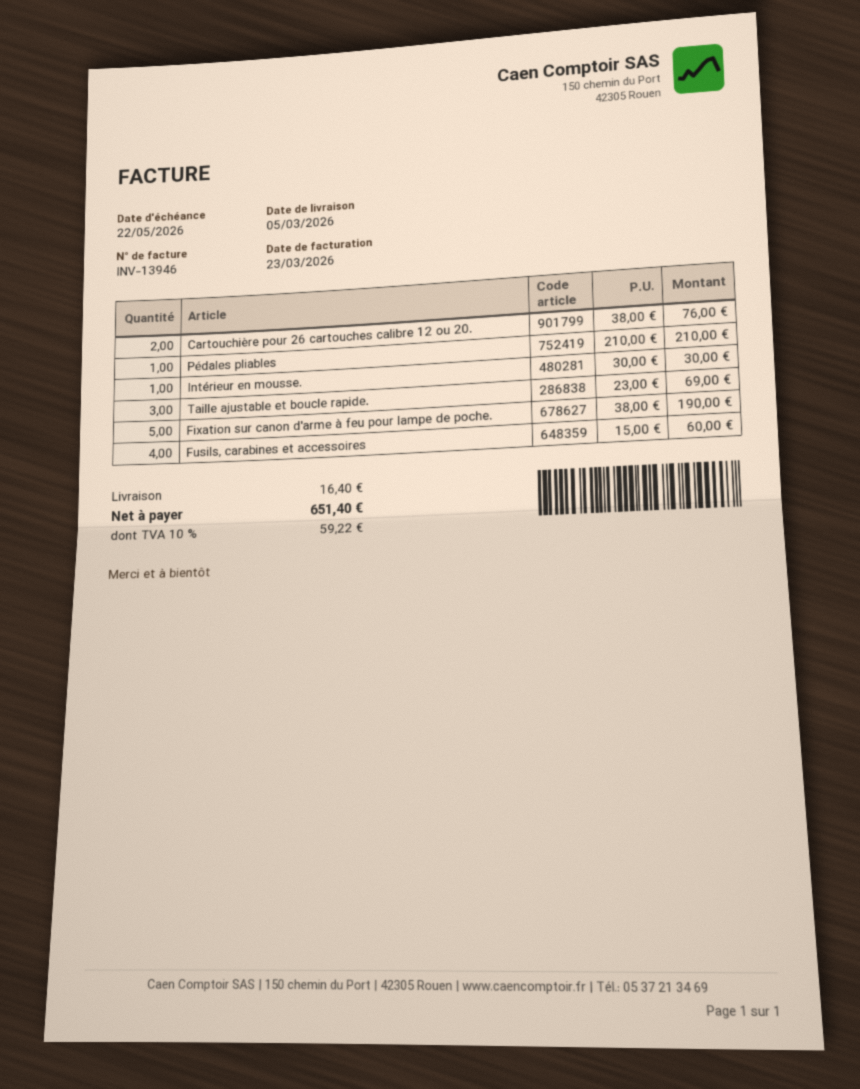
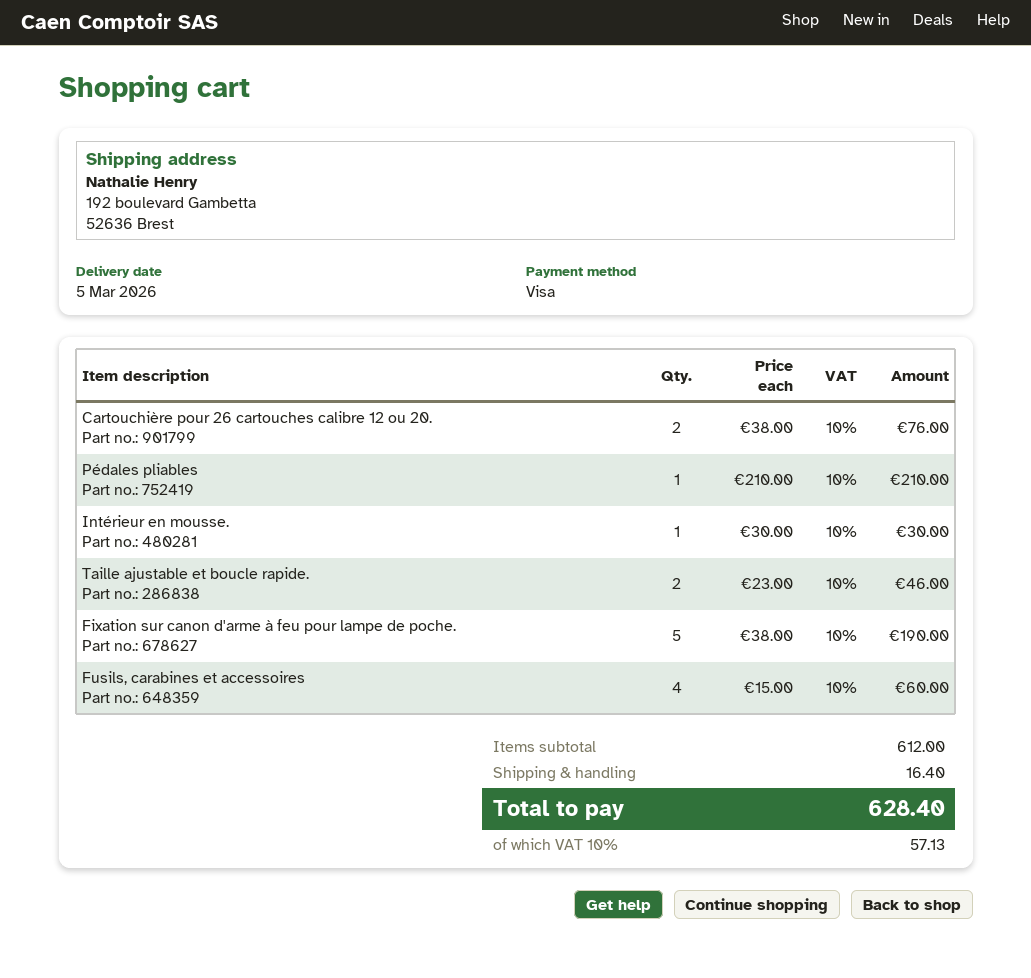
Taille ajustable et boucle rapide.: 3 x 23.00 = 69.00 -> 2 x 23.00 = 46.00
tax: 10% = 59.22 -> 10% = 57.13
total: 651.40 -> 628.40

